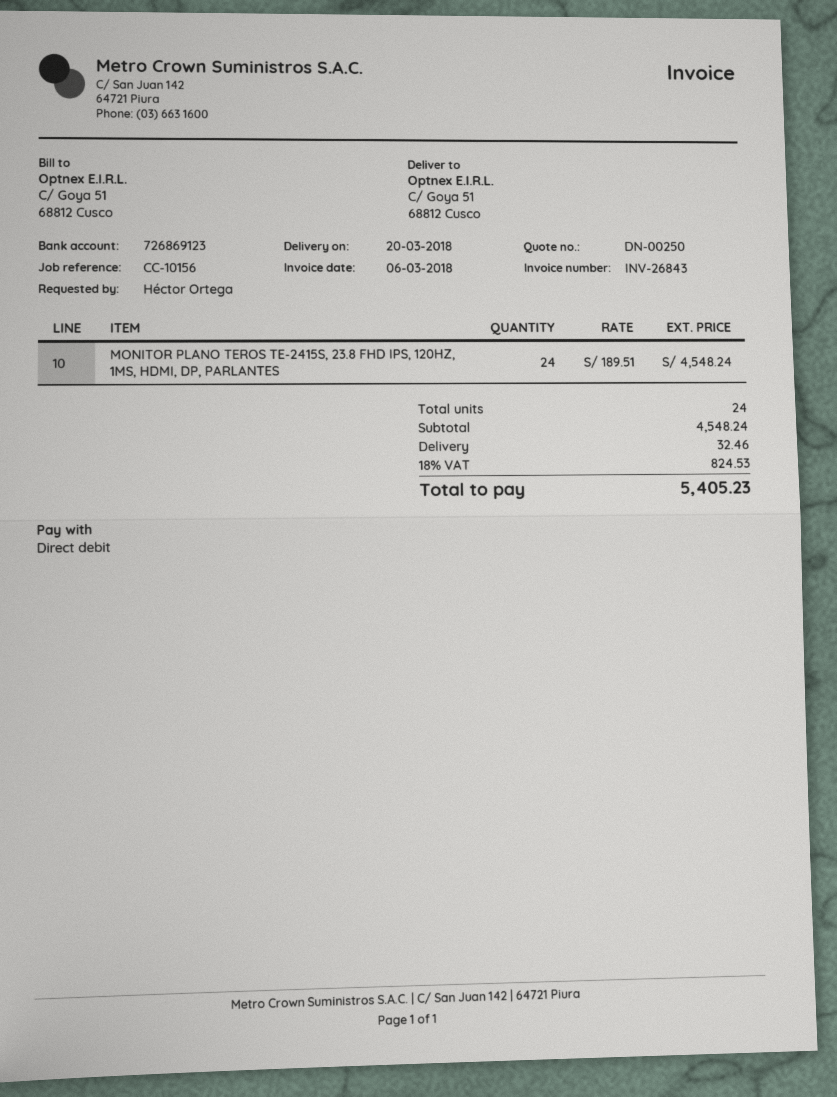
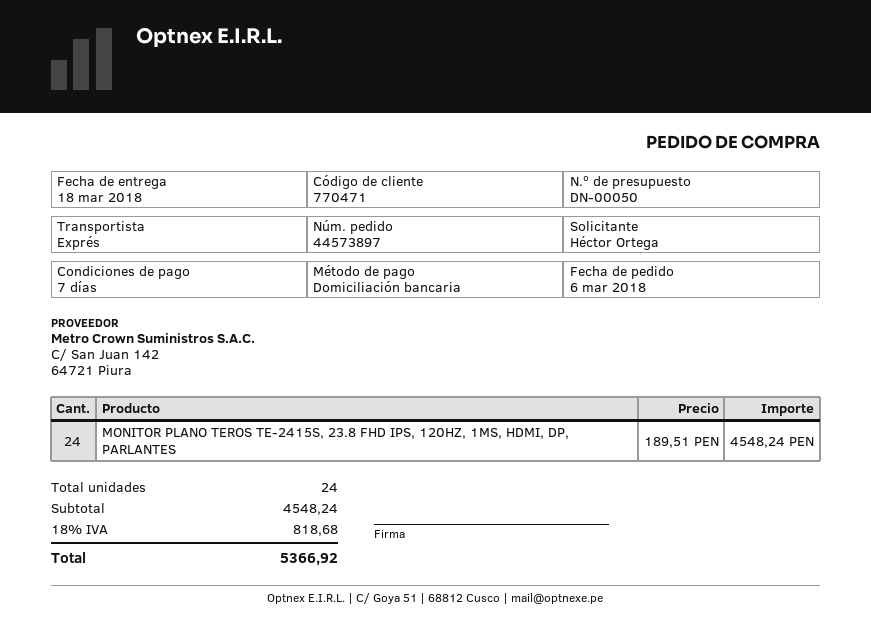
quote number: DN-00250 -> DN-00050
delivery date: 2018-03-20 -> 2018-03-18
shipping: 32.46 -> none
tax: 18% = 824.53 -> 18% = 818.68
total: 5405.23 -> 5366.92

